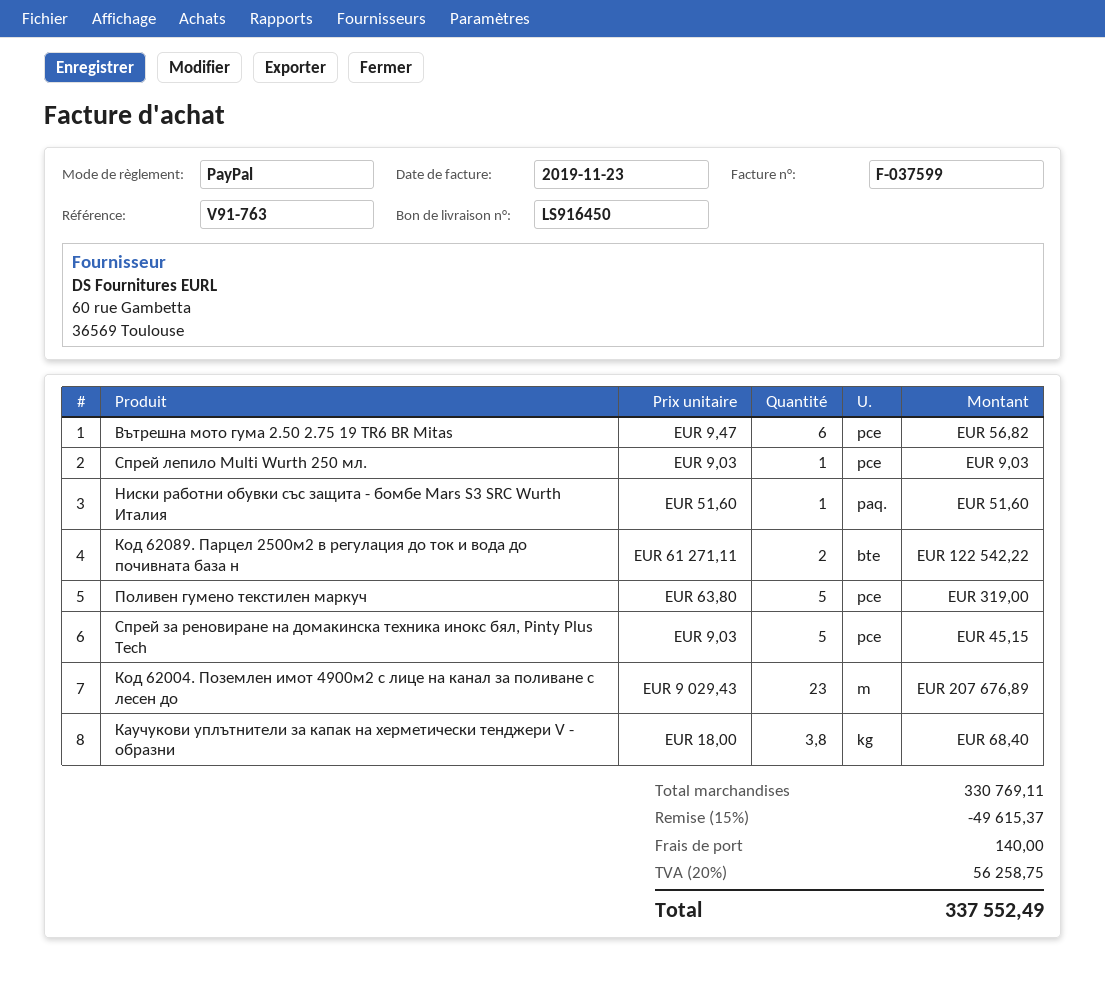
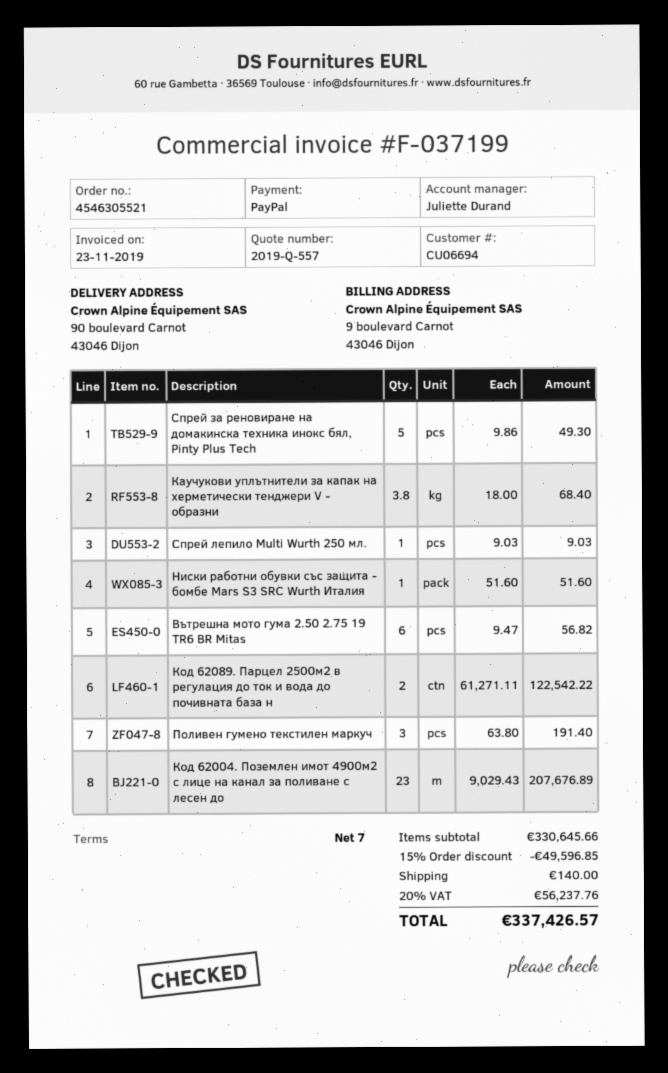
invoice number: F-037599 -> F-037199
Поливен гумено текстилен маркуч: 5 x 63.80 = 319.00 -> 3 x 63.80 = 191.40
Спрей за реновиране на домакинска техника инокс бял, Pinty Plus Tech: 5 x 9.03 = 45.15 -> 5 x 9.86 = 49.30
subtotal: 330769.11 -> 330645.66
discount: 15% = 49615.37 -> 15% = 49596.85
tax: 20% = 56258.75 -> 20% = 56237.76
total: 337552.49 -> 337426.57

